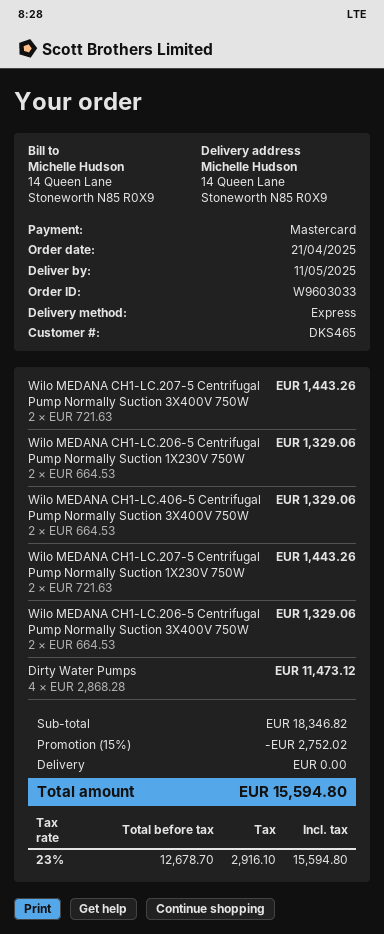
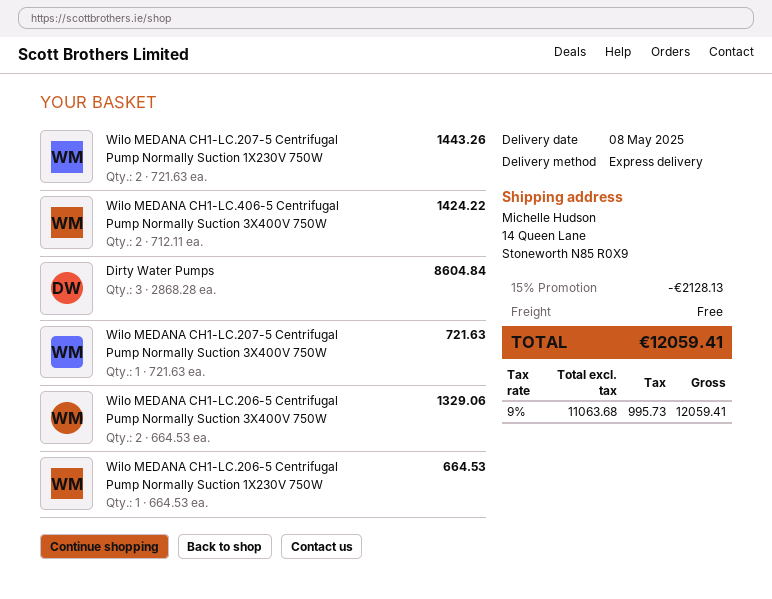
delivery date: 2025-05-11 -> 2025-05-08
Wilo MEDANA CH1-LC.207-5 Centrifugal Pump Normally Suction 3X400V 750W: 2 x 721.63 = 1443.26 -> 1 x 721.63 = 721.63
Wilo MEDANA CH1-LC.206-5 Centrifugal Pump Normally Suction 1X230V 750W: 2 x 664.53 = 1329.06 -> 1 x 664.53 = 664.53
Wilo MEDANA CH1-LC.406-5 Centrifugal Pump Normally Suction 3X400V 750W: 2 x 664.53 = 1329.06 -> 2 x 712.11 = 1424.22
Dirty Water Pumps: 4 x 2868.28 = 11473.12 -> 3 x 2868.28 = 8604.84
discount: 15% = 2752.02 -> 15% = 2128.13
net: 12678.70 -> 11063.68
tax: 23% = 2916.10 -> 9% = 995.73
total: 15594.80 -> 12059.41

